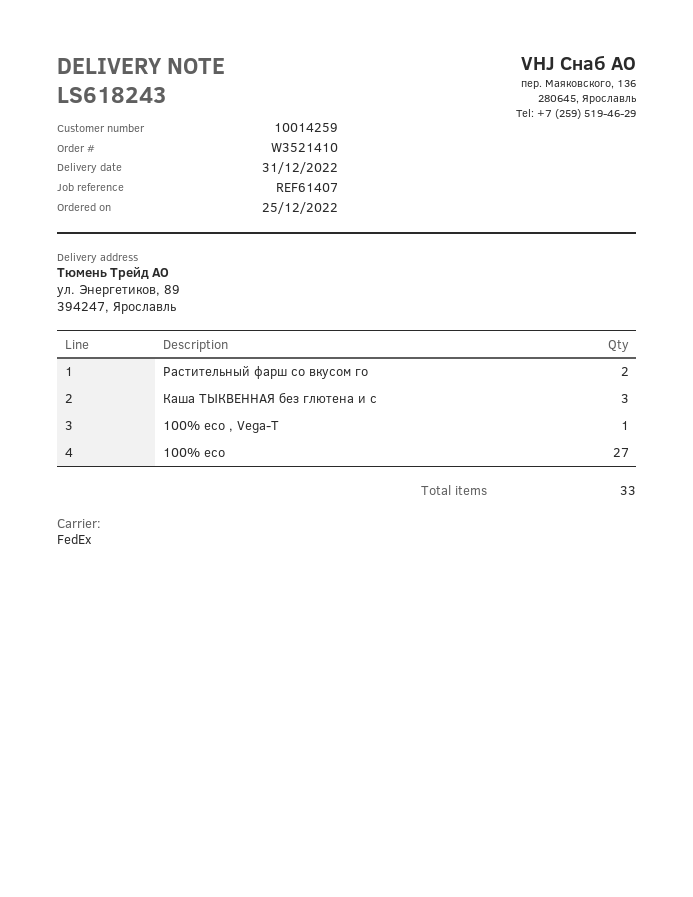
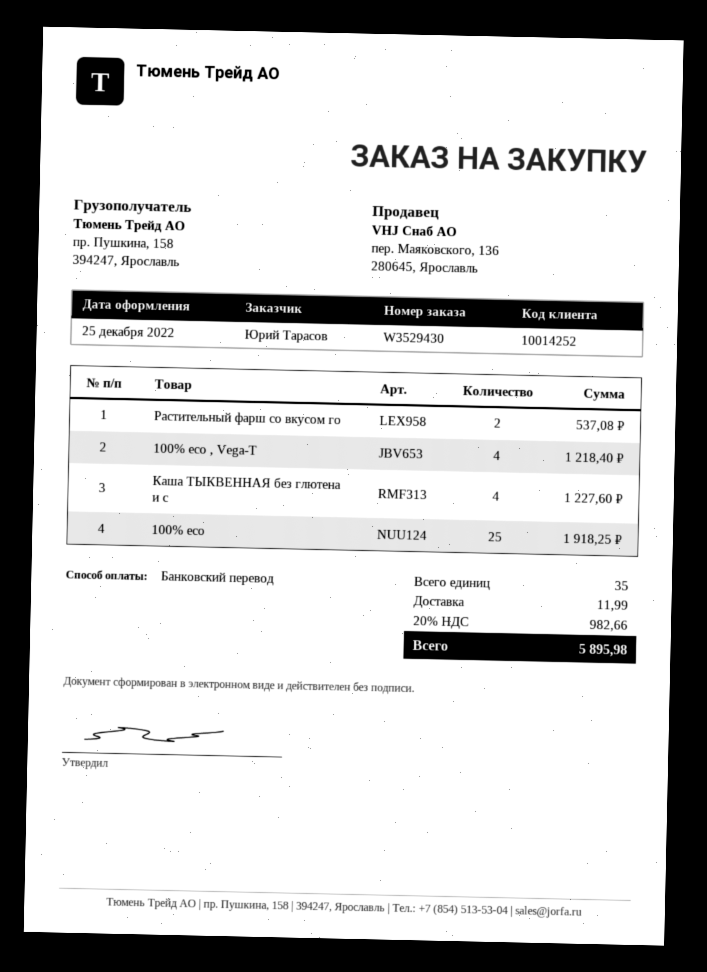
order number: W3521410 -> W3529430
customer number: 10014259 -> 10014252
ship to: ул. Энергетиков, 89, 394247, Ярославль -> пр. Пушкина, 158, 394247, Ярославль
Каша ТЫКВЕННАЯ без глютена и с: 3 -> 4
100% eco , Vega-T: 1 -> 4
100% eco: 27 -> 25
total quantity: 33 -> 35

